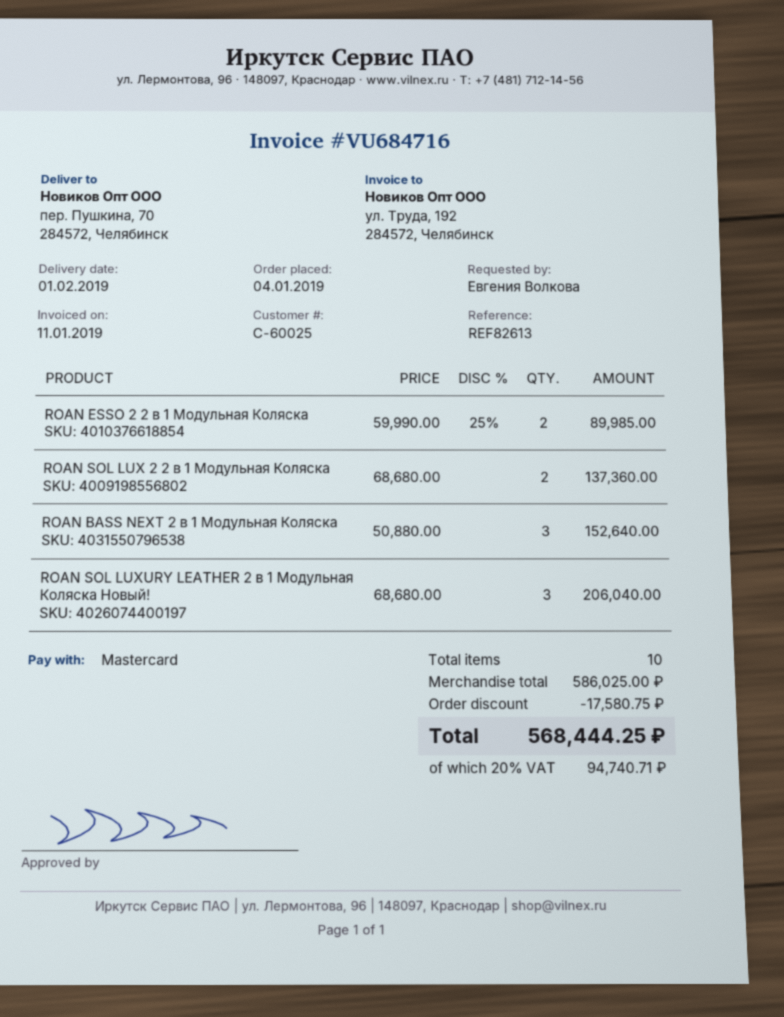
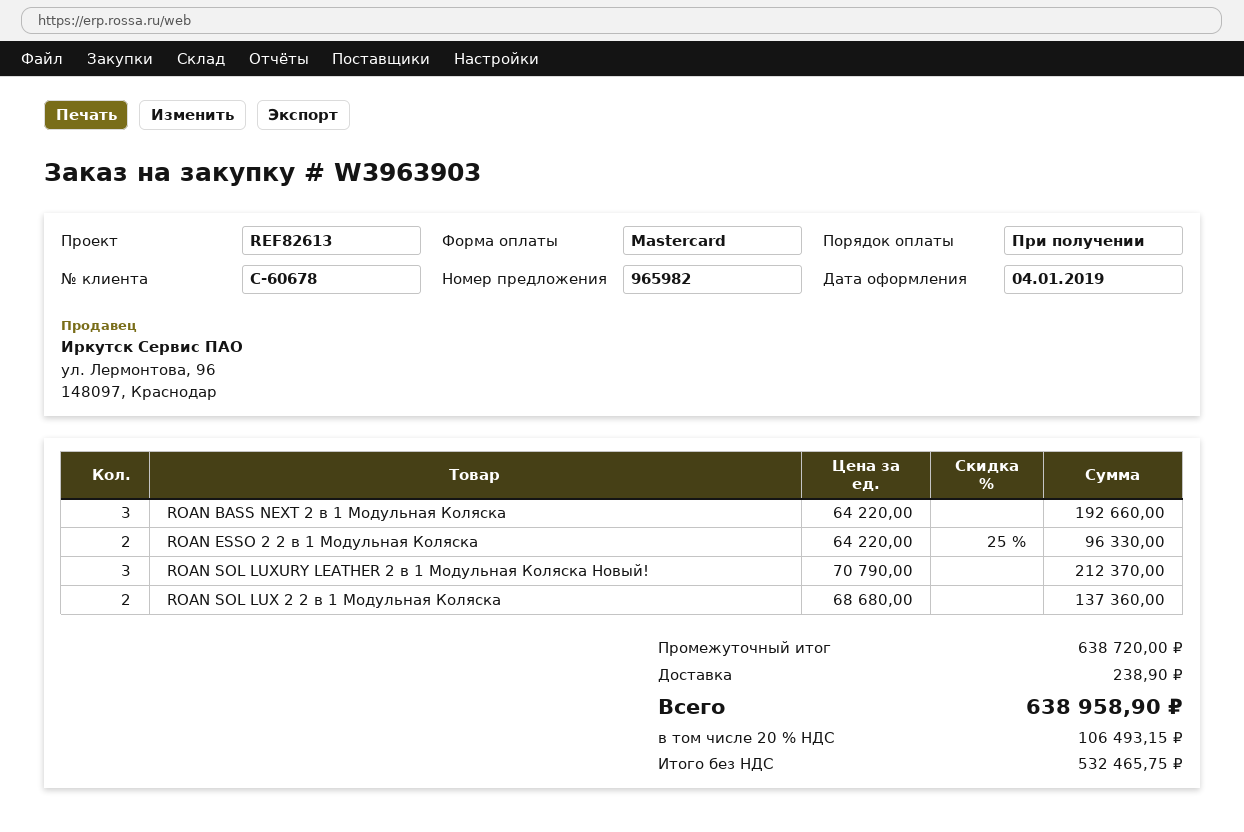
customer number: C-60025 -> C-60678
ROAN ESSO 2 2 в 1 Модульная Коляска: 2 x 59990.00 - 25% = 89985.00 -> 2 x 64220.00 - 25% = 96330.00
ROAN BASS NEXT 2 в 1 Модульная Коляска: 3 x 50880.00 = 152640.00 -> 3 x 64220.00 = 192660.00
ROAN SOL LUXURY LEATHER 2 в 1 Модульная Коляска Новый!: 3 x 68680.00 = 206040.00 -> 3 x 70790.00 = 212370.00
subtotal: 586025.00 -> 638720.00
discount: 17580.75 -> none
shipping: none -> 238.90
tax: 20% = 94740.71 -> 20% = 106493.15
total: 568444.25 -> 638958.90

